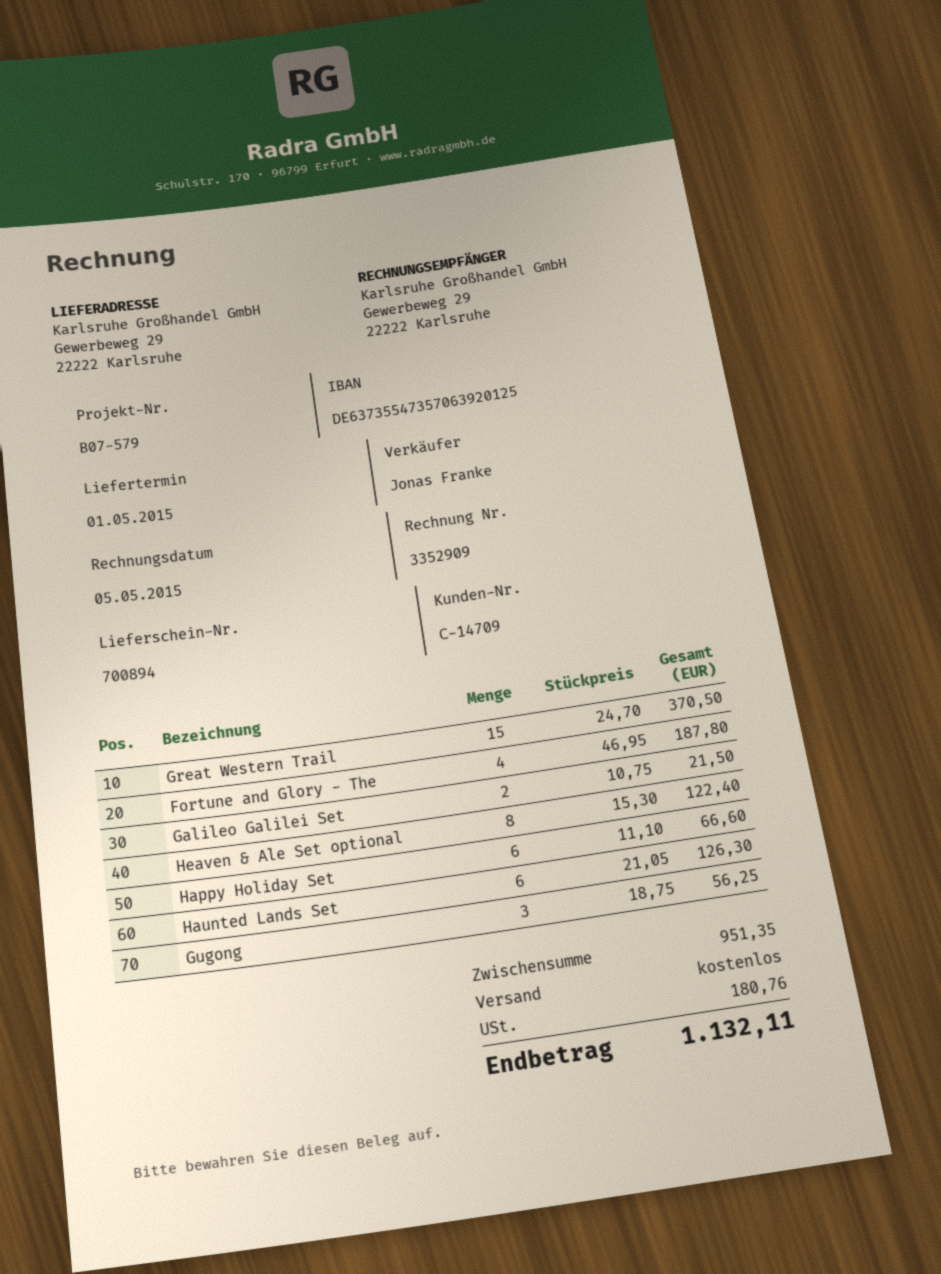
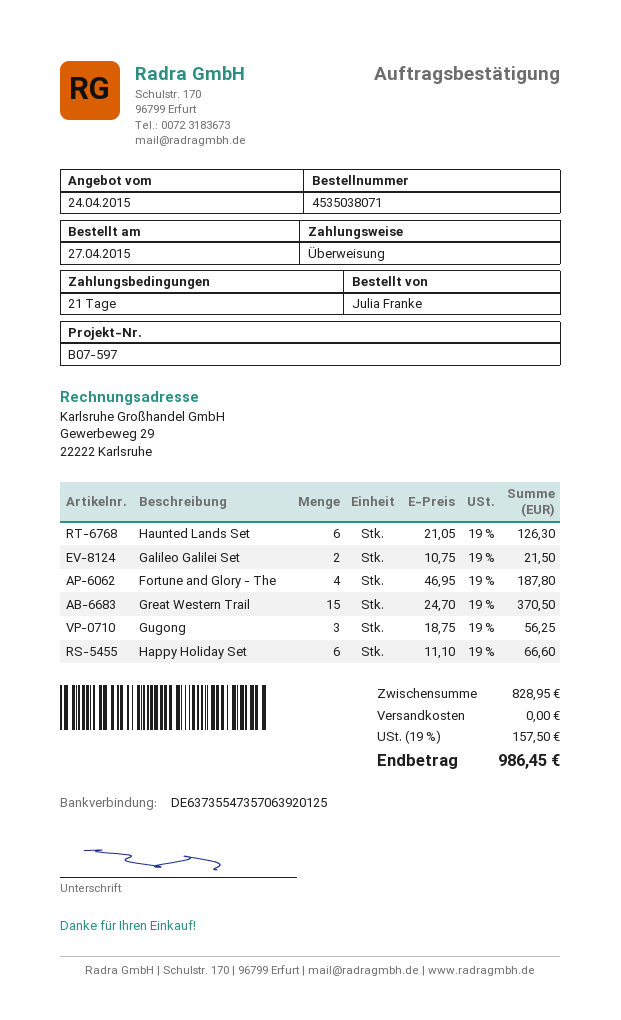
reference: B07-579 -> B07-597
Heaven & Ale Set optional: 8 x 15.30 = 122.40 -> none
subtotal: 951.35 -> 828.95
tax: 180.76 -> 157.50
total: 1132.11 -> 986.45

